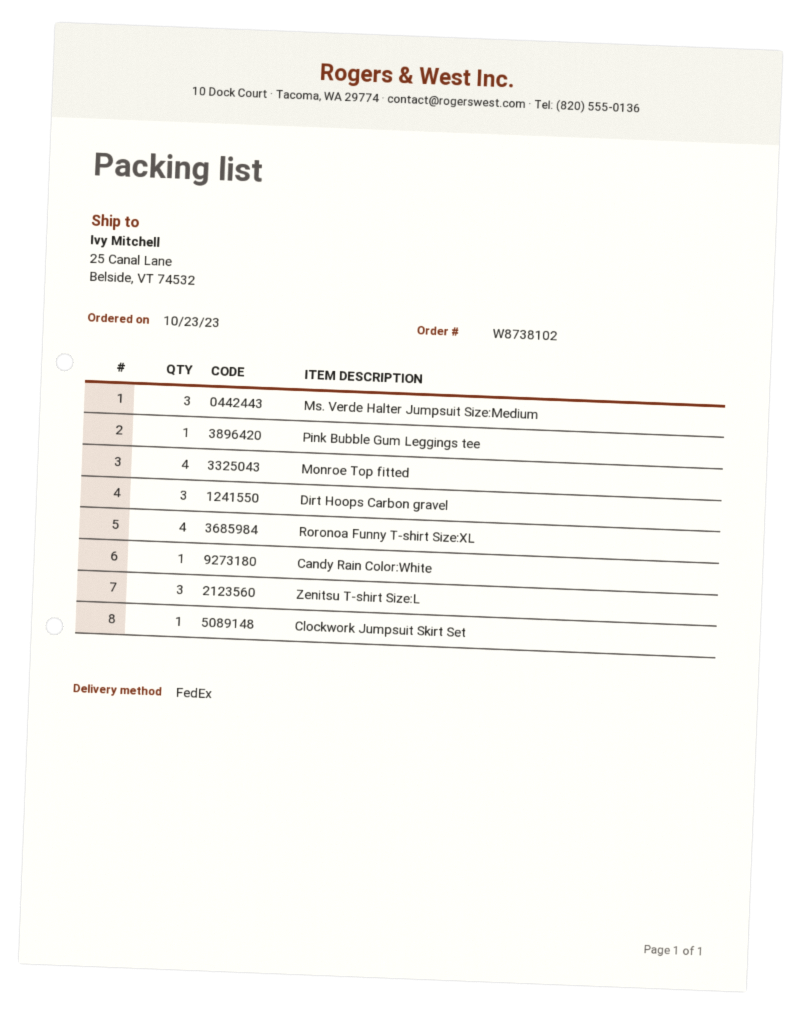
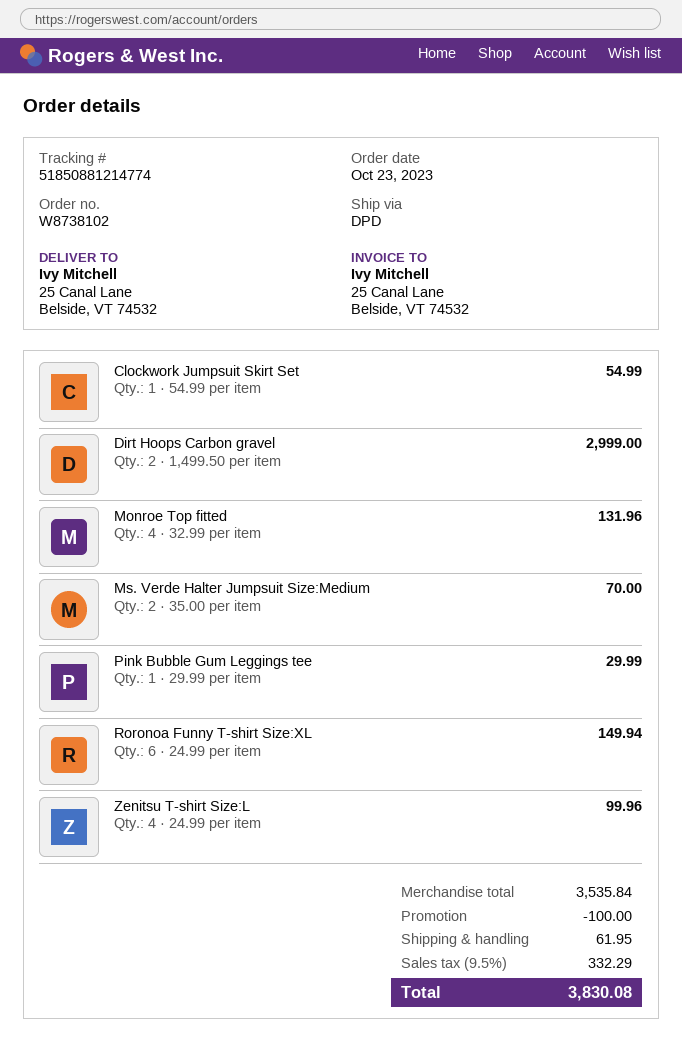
shipping method: FedEx -> DPD
Ms. Verde Halter Jumpsuit Size:Medium: 3 -> 2
Dirt Hoops Carbon gravel: 3 -> 2
Roronoa Funny T-shirt Size:XL: 4 -> 6
Candy Rain Color:White: 1 -> none
Zenitsu T-shirt Size:L: 3 -> 4

